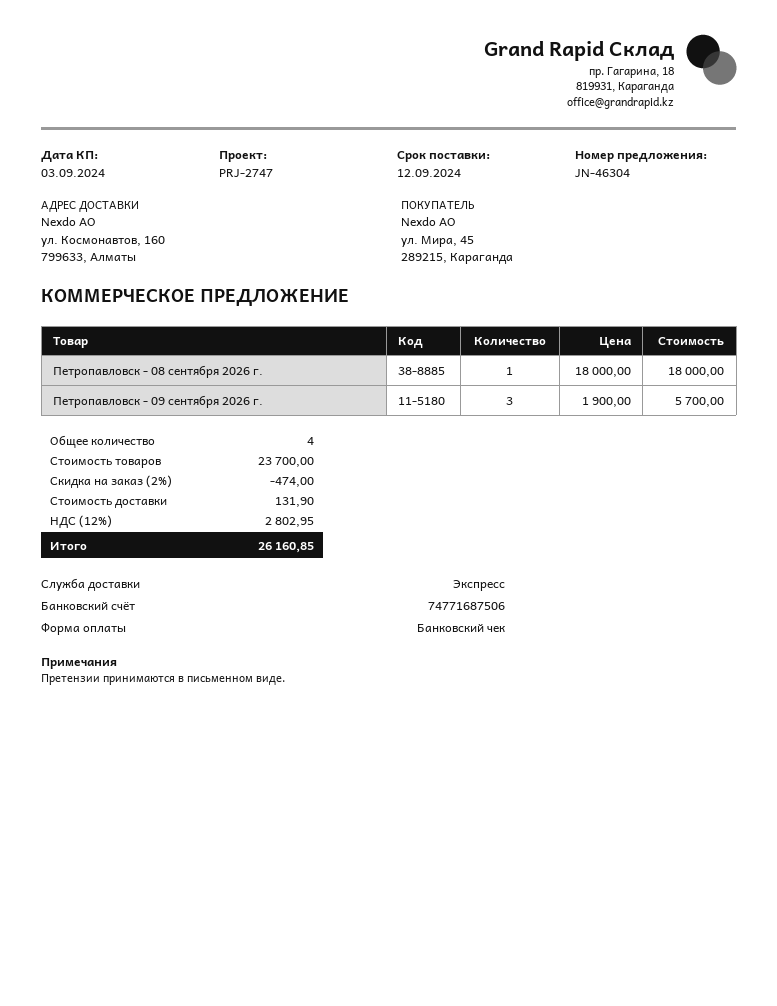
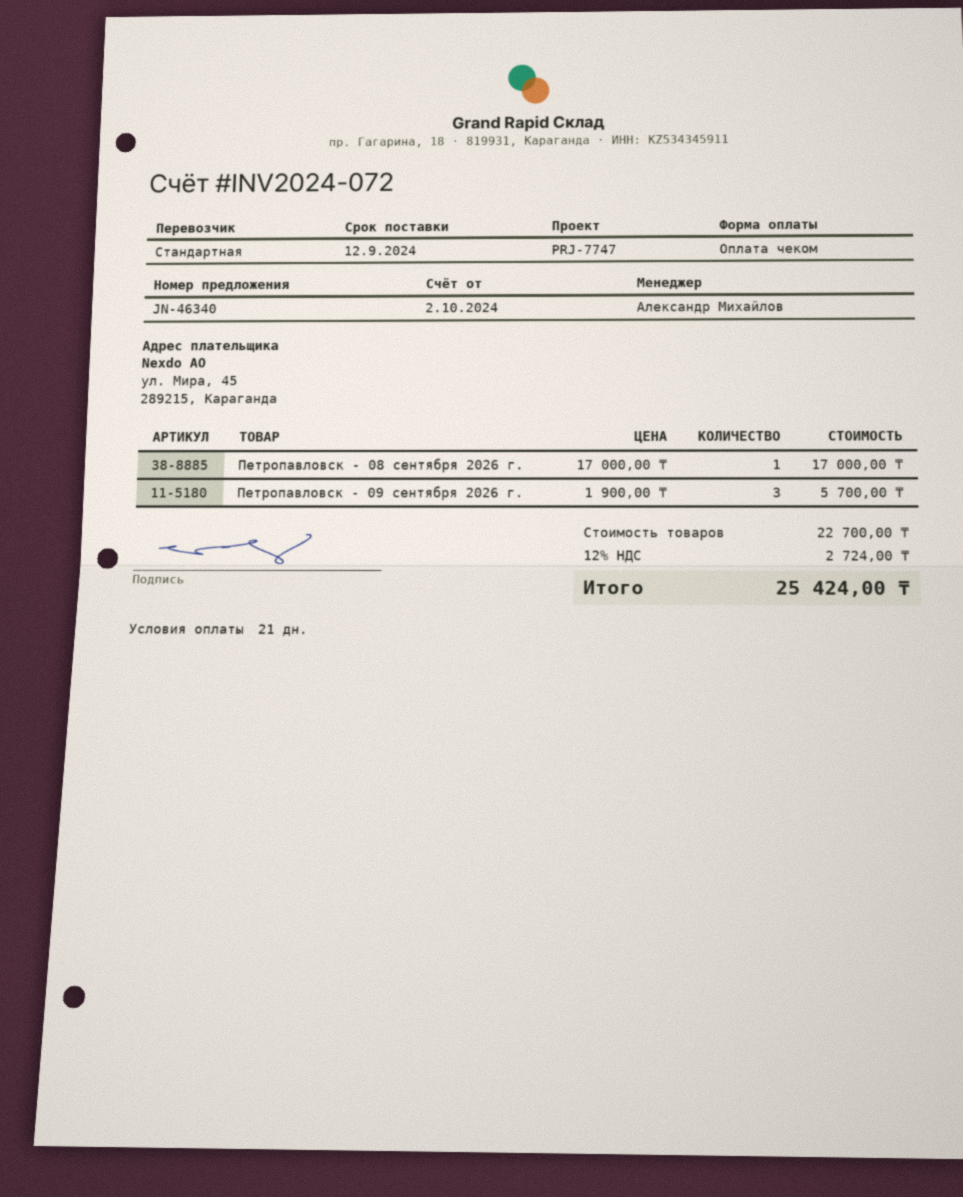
quote number: JN-46304 -> JN-46340
reference: PRJ-2747 -> PRJ-7747
shipping method: express -> standard
Петропавловск - 08 сентября 2026 г.: 1 x 18000.00 = 18000.00 -> 1 x 17000.00 = 17000.00
subtotal: 23700.00 -> 22700.00
discount: 2% = 474.00 -> none
shipping: 131.90 -> none
tax: 12% = 2802.95 -> 12% = 2724.00
total: 26160.85 -> 25424.00

